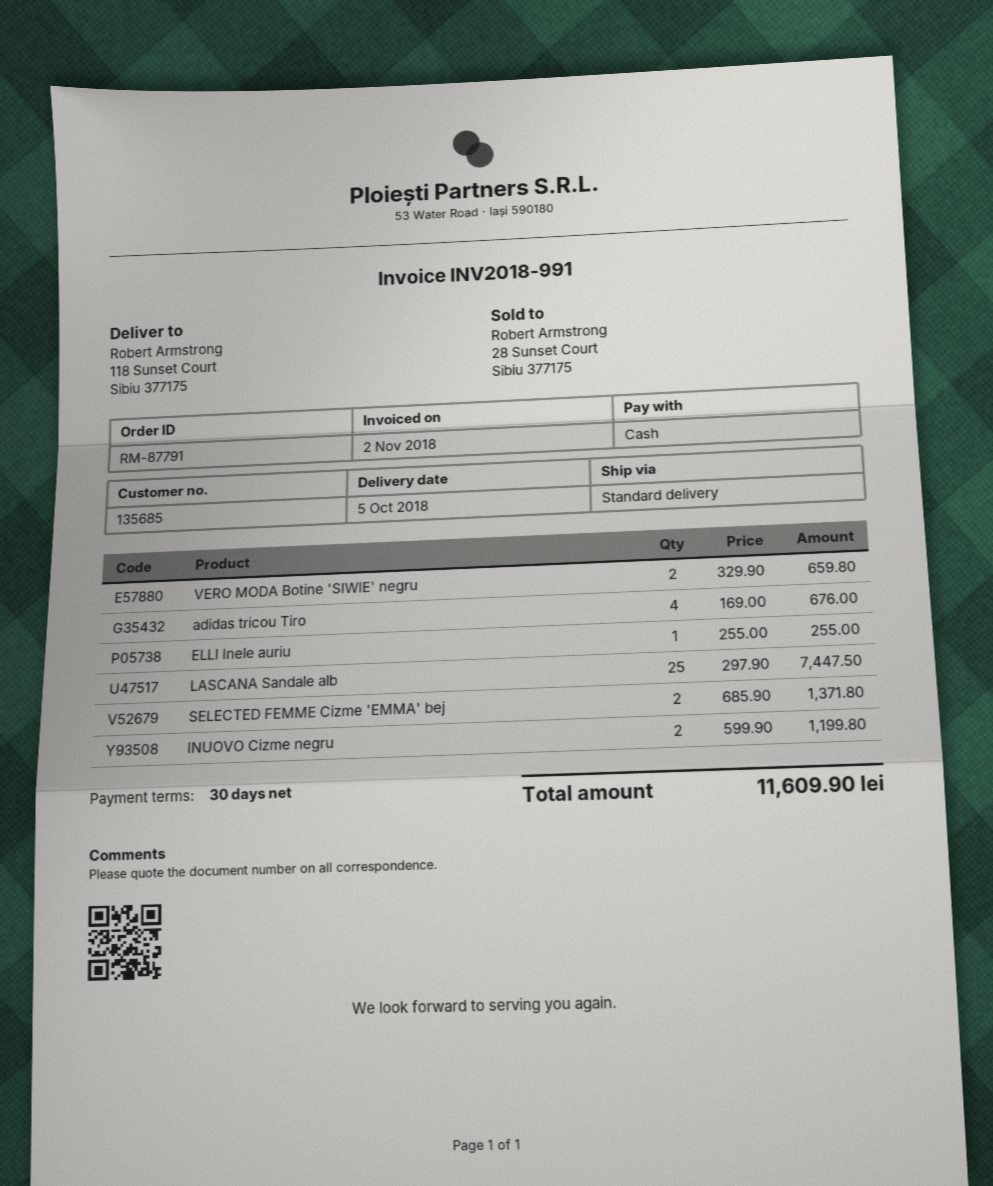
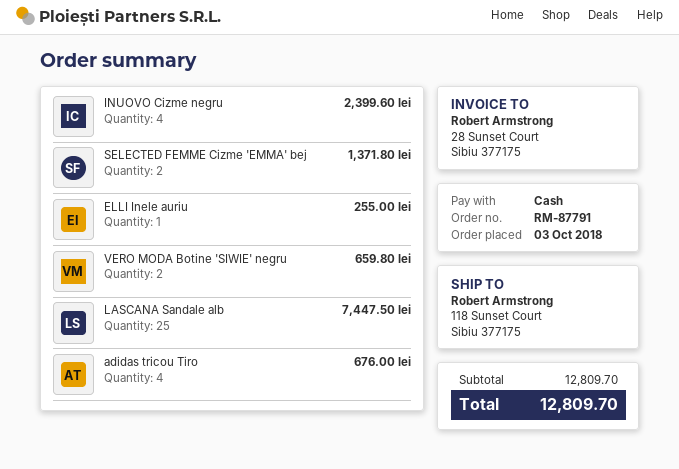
INUOVO Cizme negru: 2 for 1199.80 -> 4 for 2399.60
total: 11609.90 -> 12809.70

